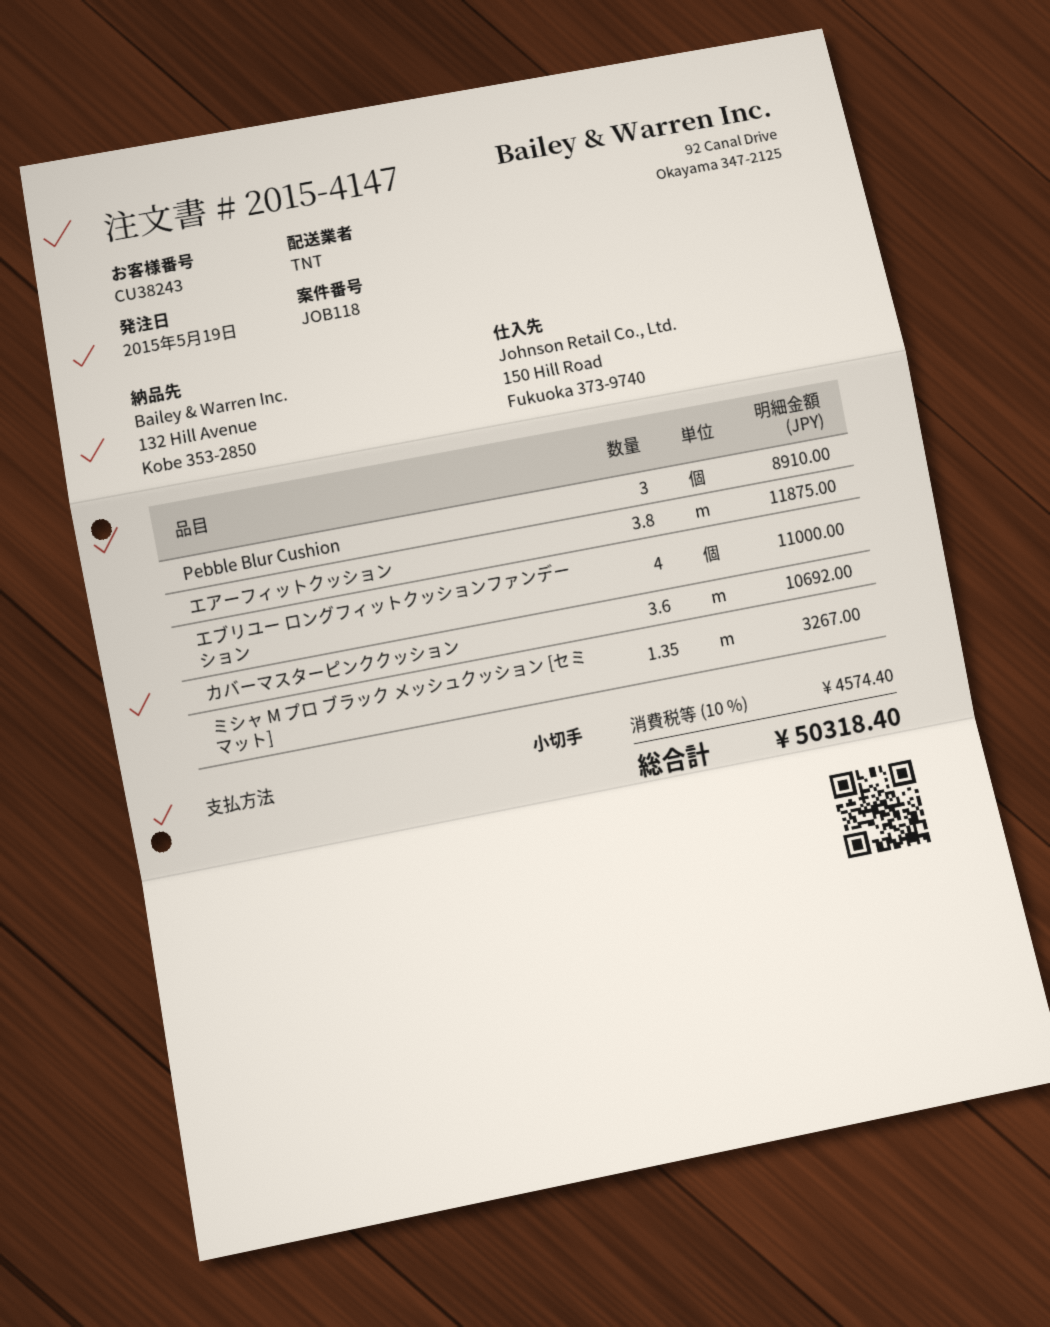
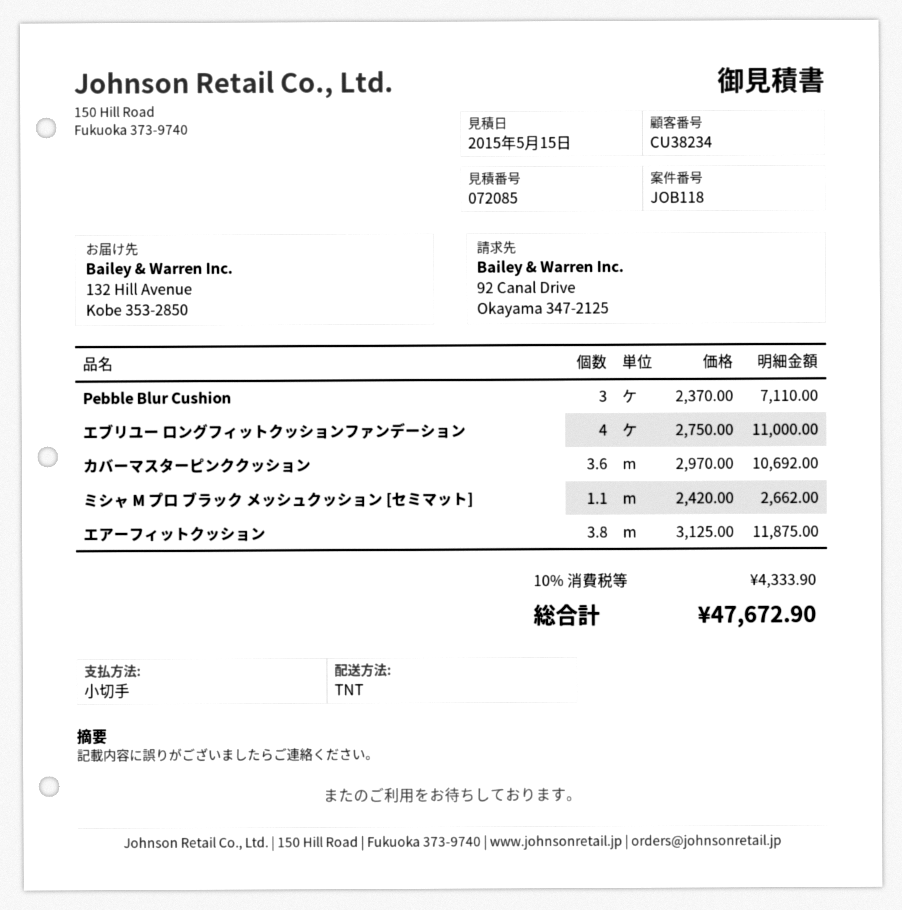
customer number: CU38243 -> CU38234
Pebble Blur Cushion: 3 for 8910.00 -> 3 for 7110.00
ミシャ M プロ ブラック メッシュクッション [セミマット]: 1.35 for 3267.00 -> 1.1 for 2662.00
tax: 10% = 4574.40 -> 10% = 4333.90
total: 50318.40 -> 47672.90

